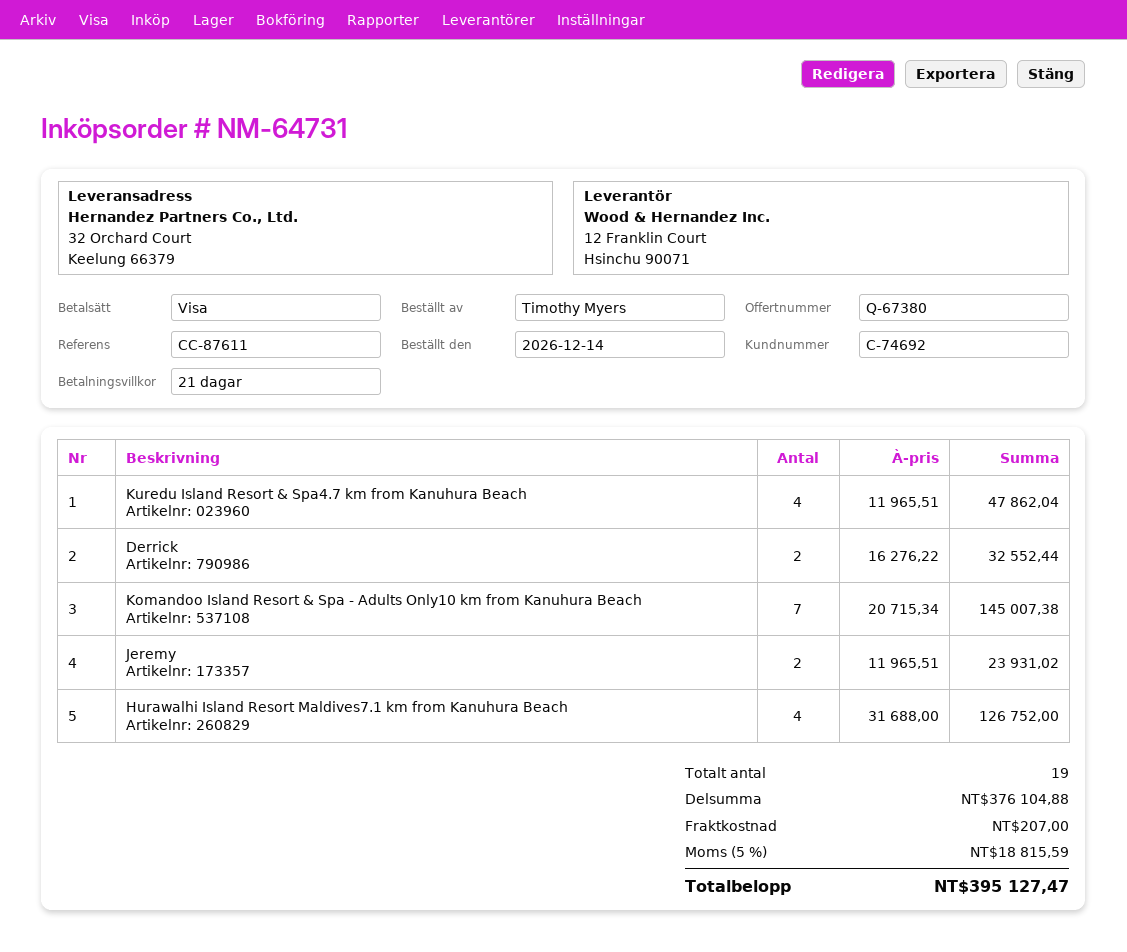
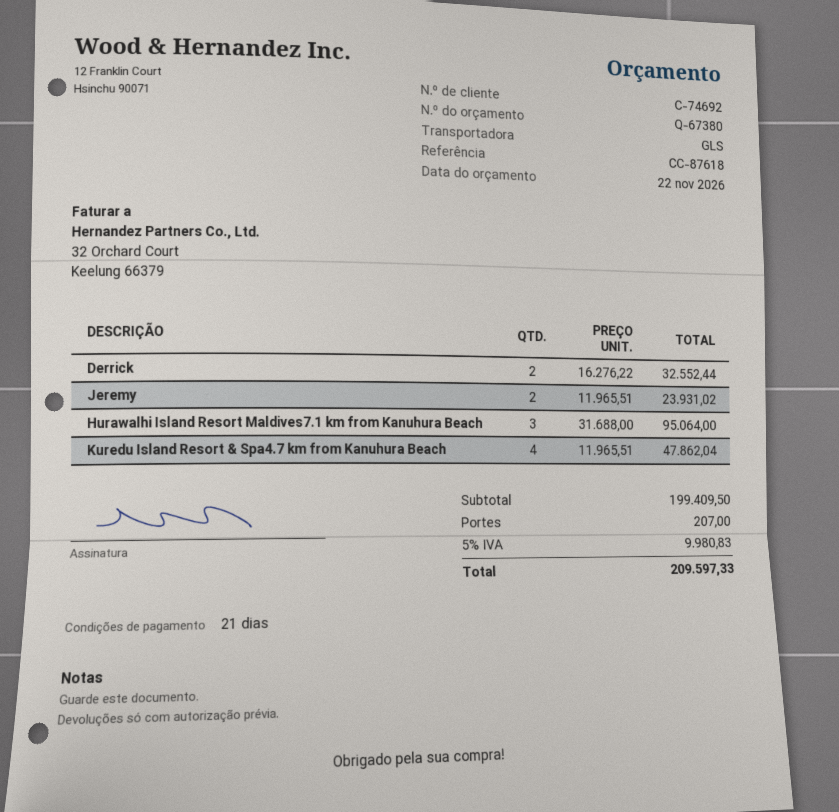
reference: CC-87611 -> CC-87618
Komandoo Island Resort & Spa - Adults Only10 km from Kanuhura Beach: 7 x 20715.34 = 145007.38 -> none
Hurawalhi Island Resort Maldives7.1 km from Kanuhura Beach: 4 x 31688.00 = 126752.00 -> 3 x 31688.00 = 95064.00
subtotal: 376104.88 -> 199409.50
tax: 5% = 18815.59 -> 5% = 9980.83
total: 395127.47 -> 209597.33

